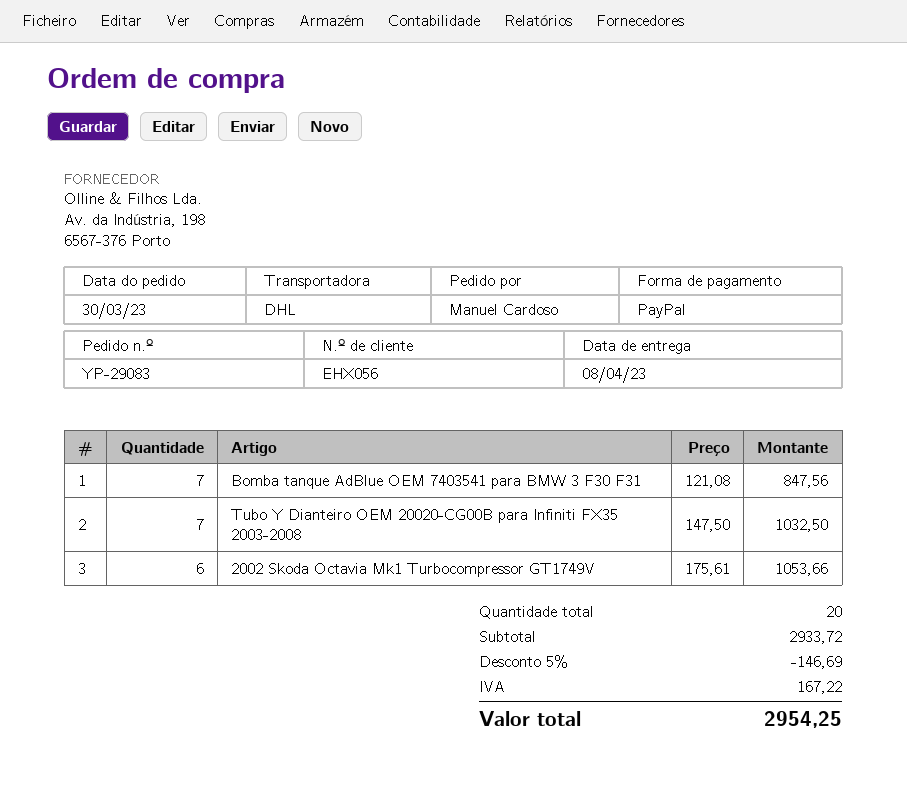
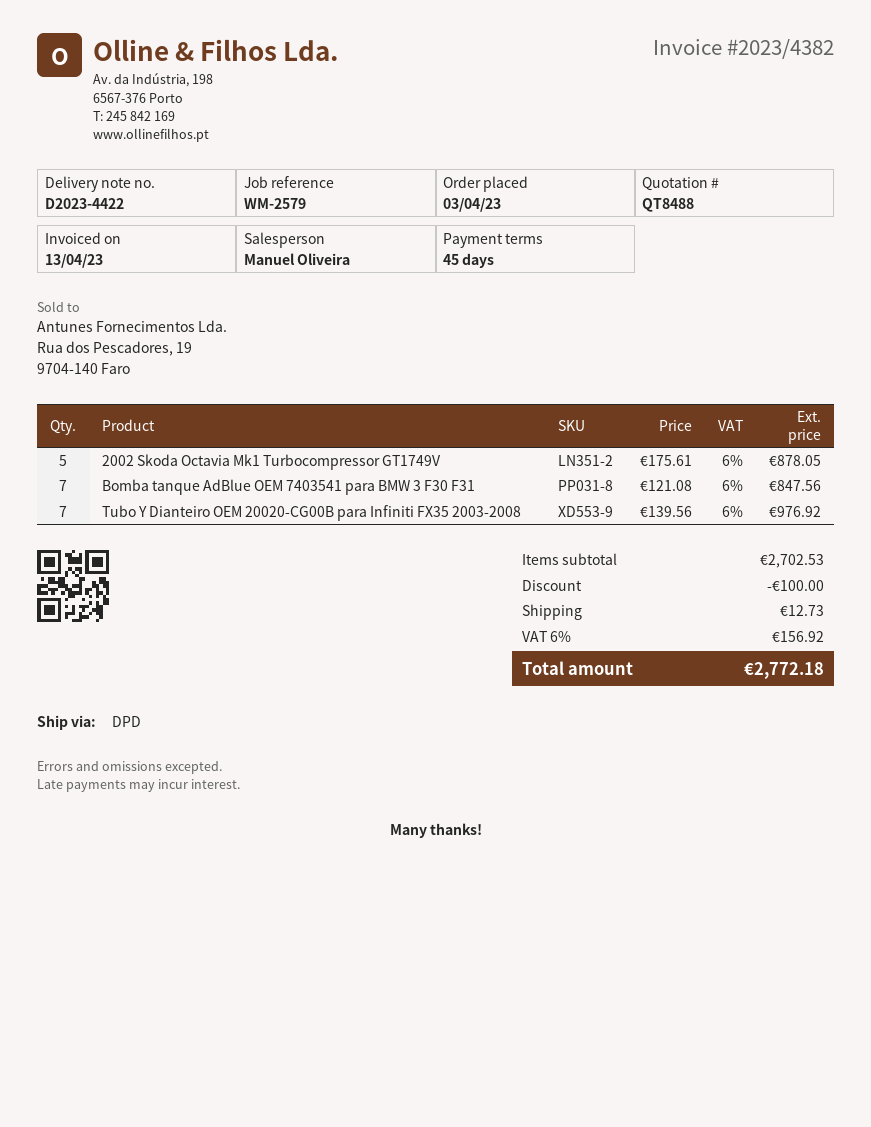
order date: 2023-03-30 -> 2023-04-03
shipping method: DHL -> DPD
Tubo Y Dianteiro OEM 20020-CG00B para Infiniti FX35 2003-2008: 7 x 147.50 = 1032.50 -> 7 x 139.56 = 976.92
2002 Skoda Octavia Mk1 Turbocompressor GT1749V: 6 x 175.61 = 1053.66 -> 5 x 175.61 = 878.05
subtotal: 2933.72 -> 2702.53
discount: 146.69 -> 100.00
shipping: none -> 12.73
tax: 167.22 -> 156.92
total: 2954.25 -> 2772.18

